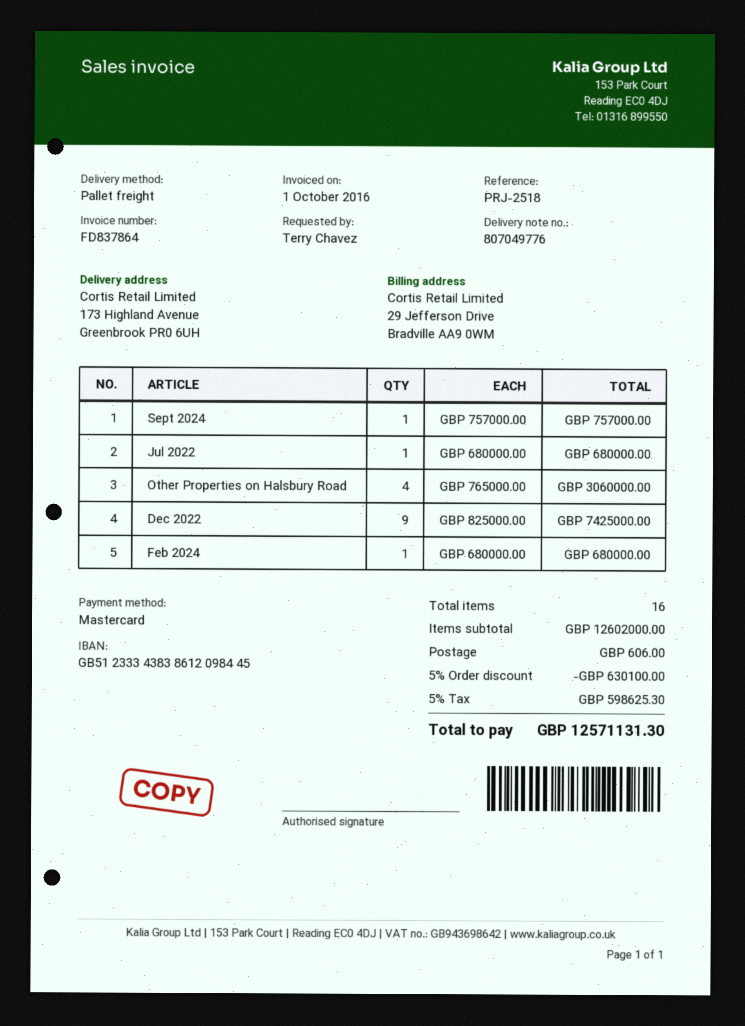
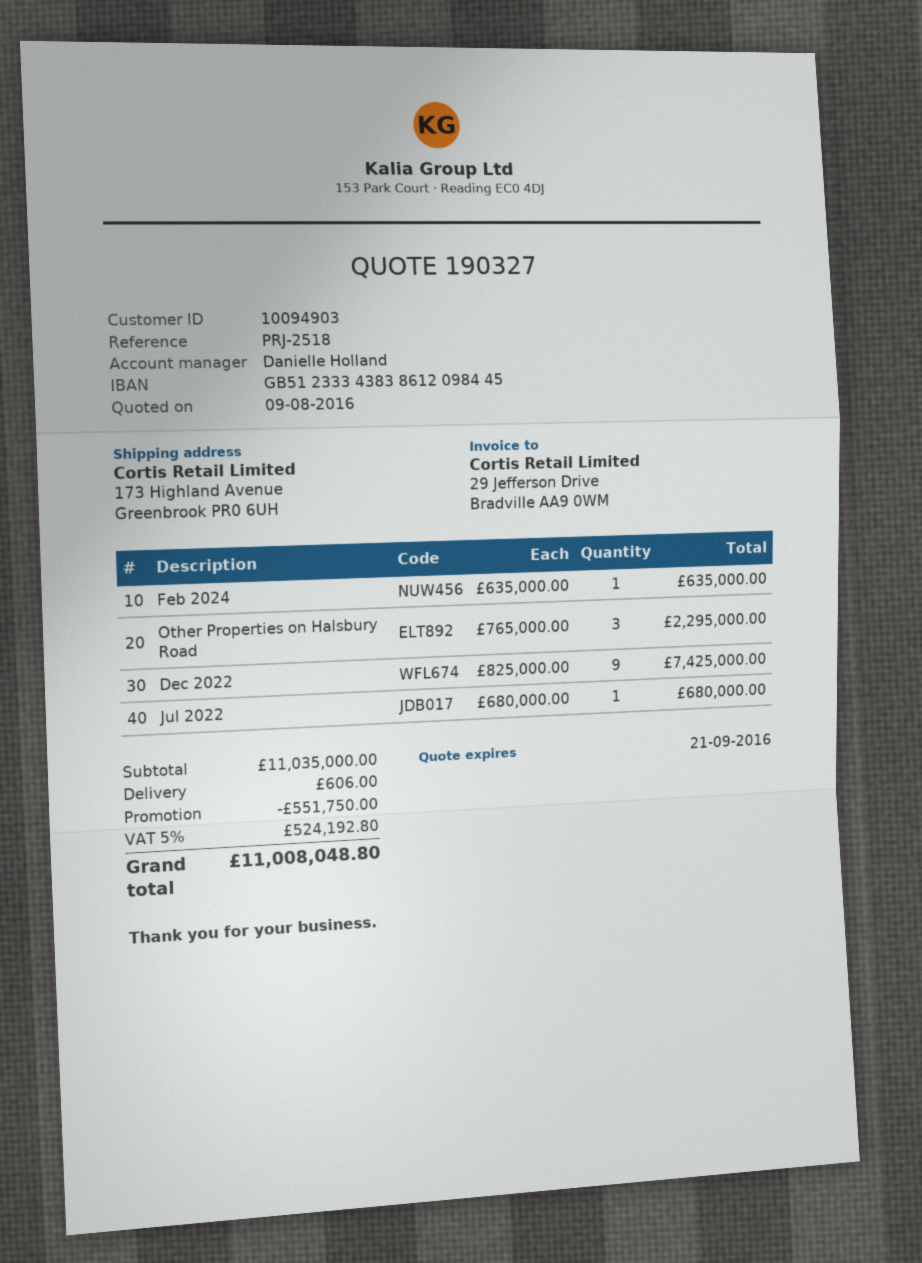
Sept 2024: 1 x 757000.00 = 757000.00 -> none
Other Properties on Halsbury Road: 4 x 765000.00 = 3060000.00 -> 3 x 765000.00 = 2295000.00
Feb 2024: 1 x 680000.00 = 680000.00 -> 1 x 635000.00 = 635000.00
subtotal: 12602000.00 -> 11035000.00
discount: 630100.00 -> 551750.00
tax: 5% = 598625.30 -> 5% = 524192.80
total: 12571131.30 -> 11008048.80

